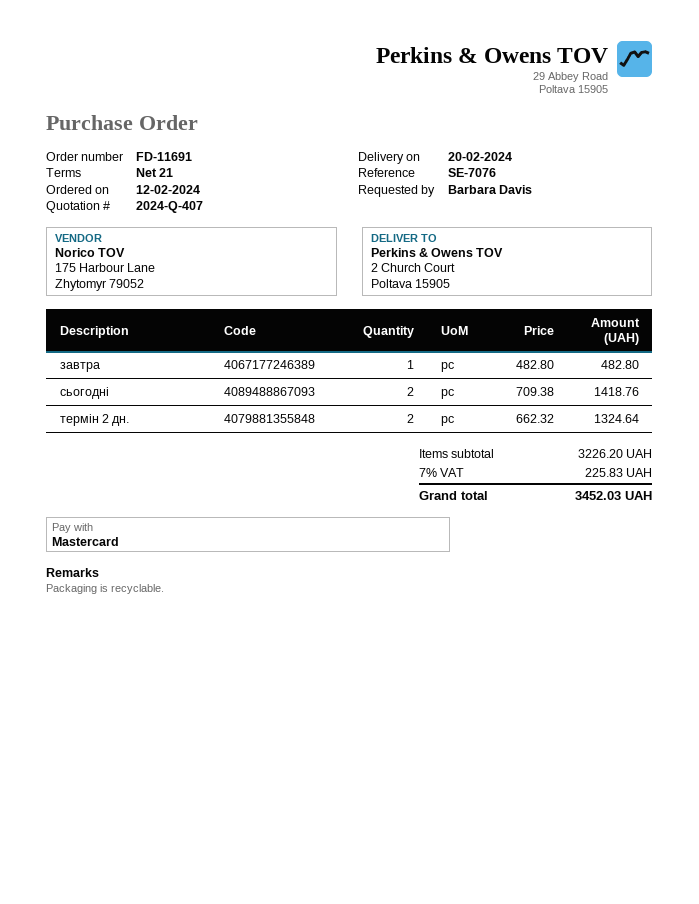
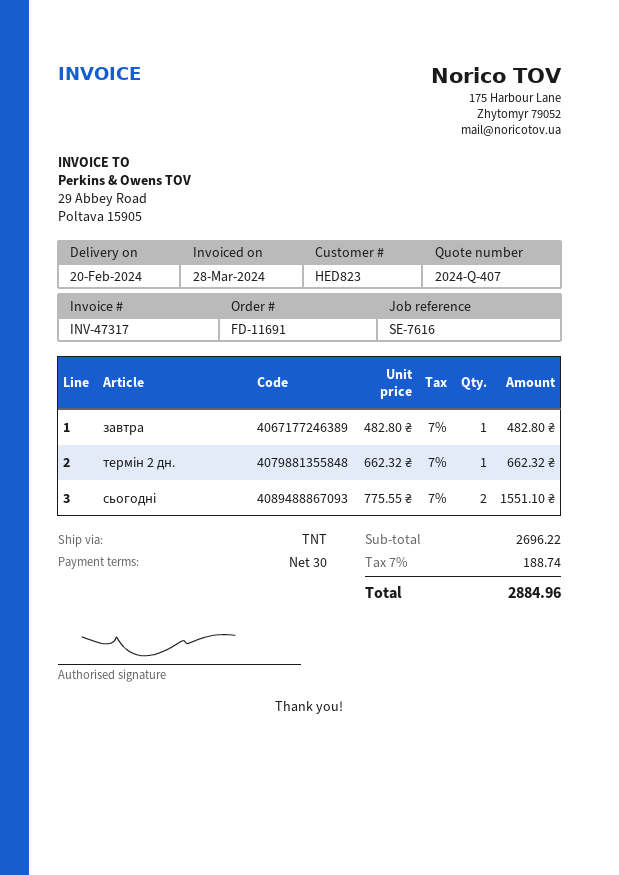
payment terms: 21 days -> 30 days
reference: SE-7076 -> SE-7616
сьогодні: 2 x 709.38 = 1418.76 -> 2 x 775.55 = 1551.10
термін 2 дн.: 2 x 662.32 = 1324.64 -> 1 x 662.32 = 662.32
subtotal: 3226.20 -> 2696.22
tax: 7% = 225.83 -> 7% = 188.74
total: 3452.03 -> 2884.96

